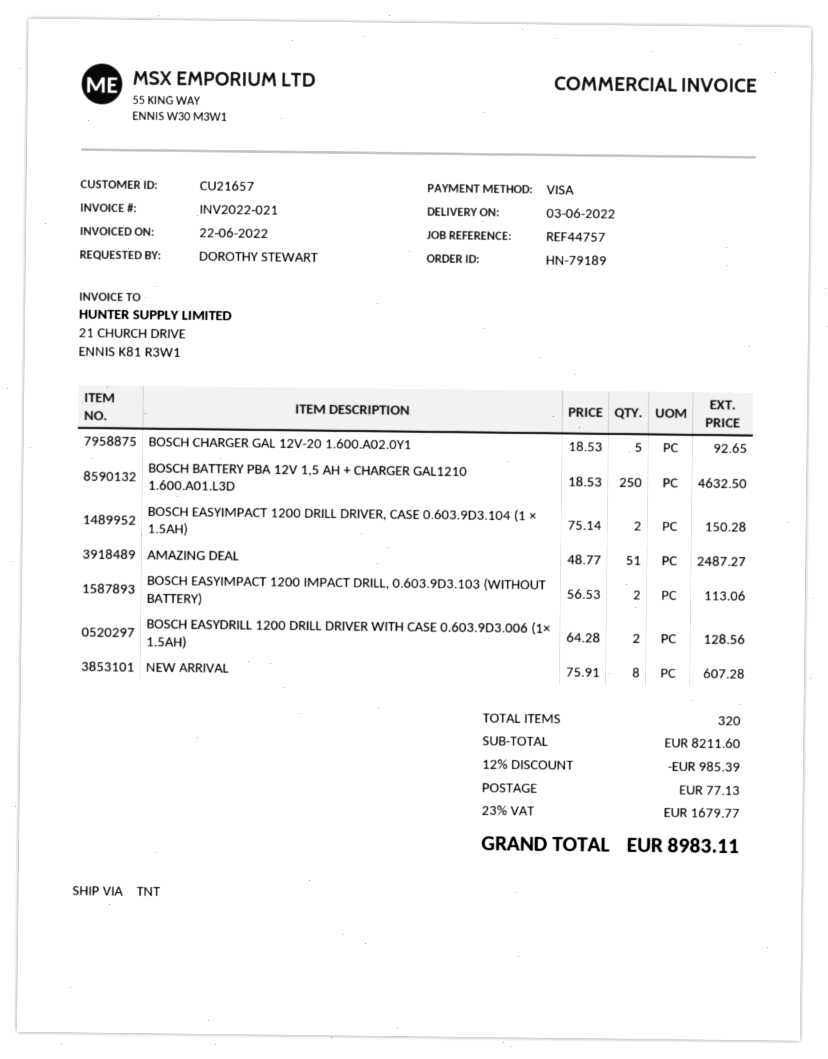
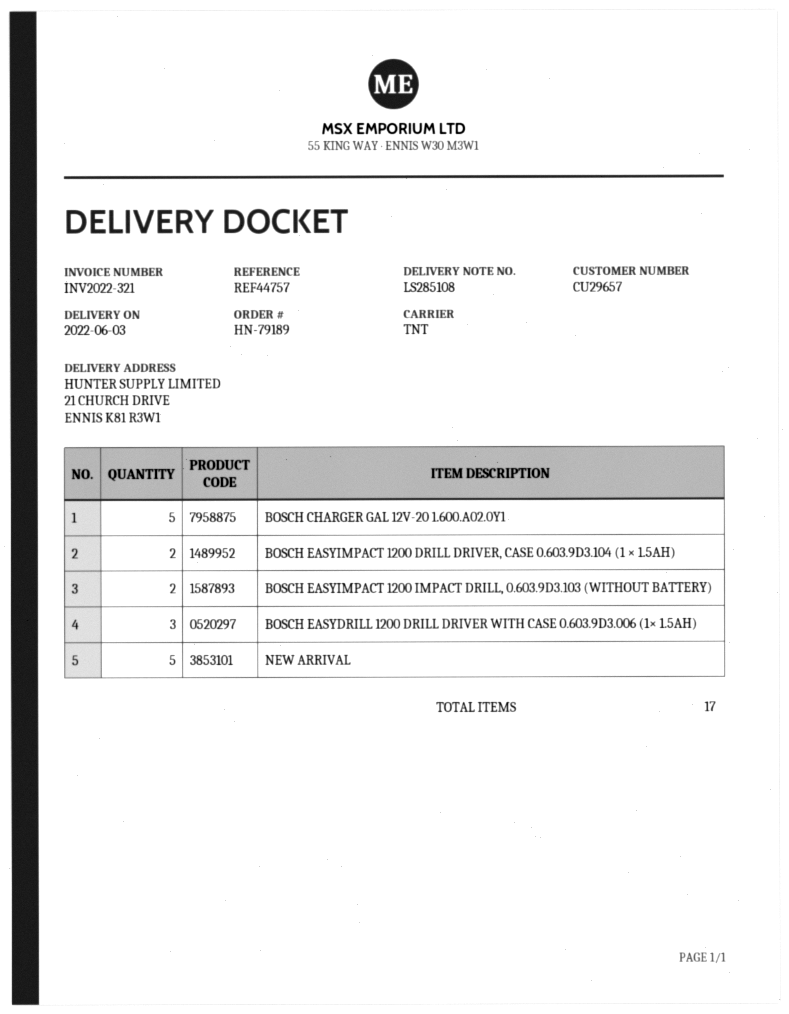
invoice number: INV2022-021 -> INV2022-321
customer number: CU21657 -> CU29657
BOSCH BATTERY PBA 12V 1,5 AH + CHARGER GAL1210 1.600.A01.L3D: 250 -> none
AMAZING DEAL: 51 -> none
BOSCH EASYDRILL 1200 DRILL DRIVER WITH CASE 0.603.9D3.006 (1× 1.5AH): 2 -> 3
NEW ARRIVAL: 8 -> 5
total quantity: 320 -> 17

